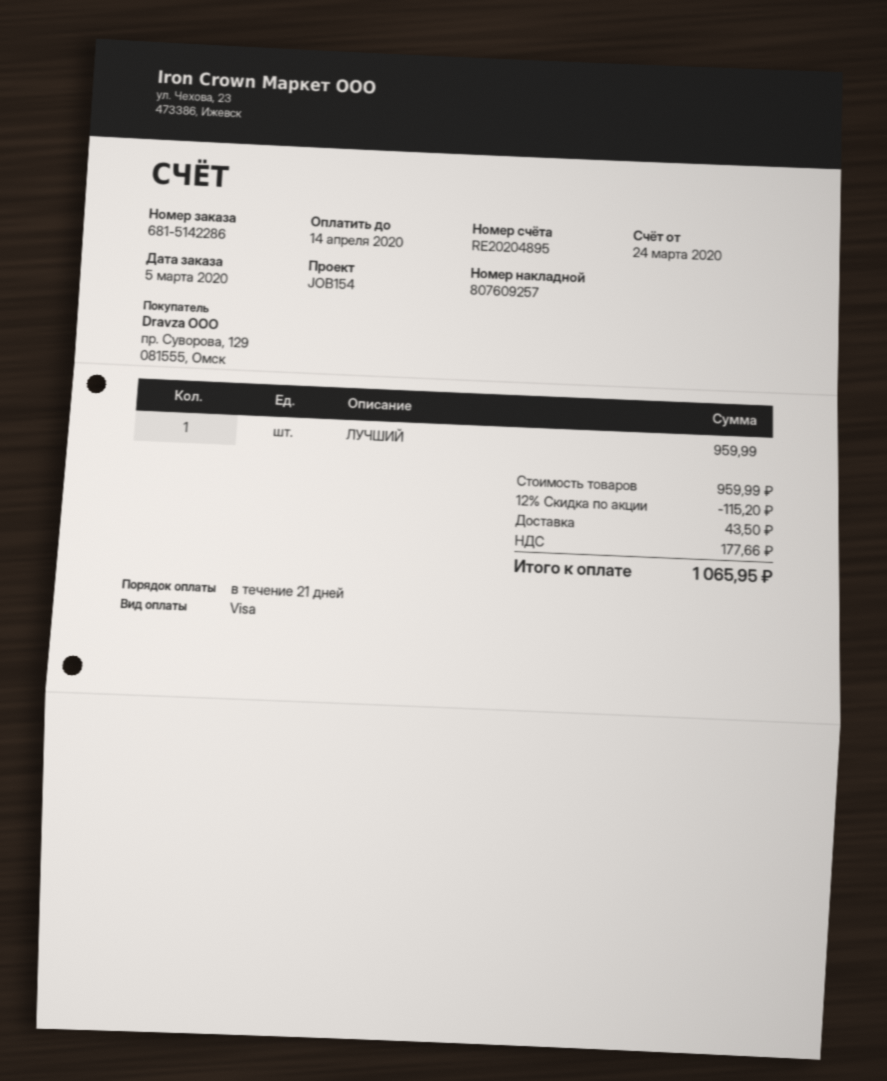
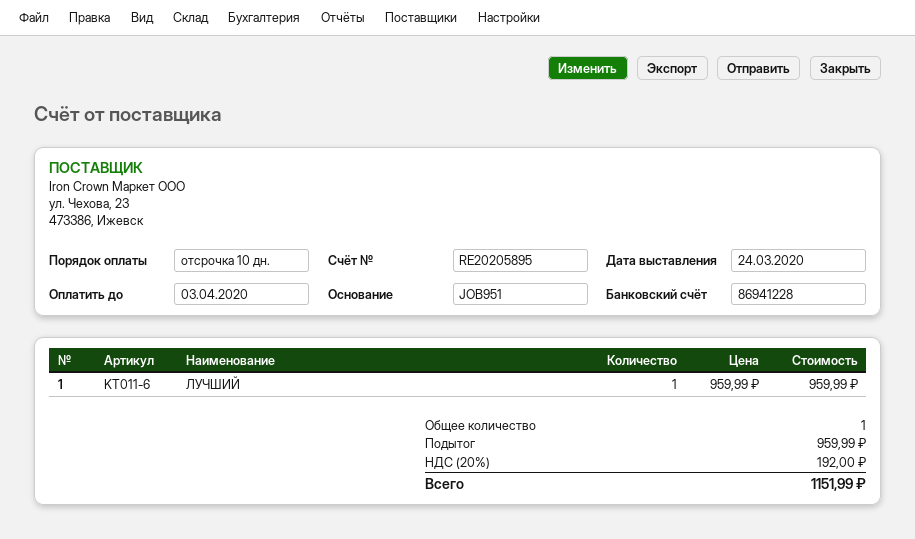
invoice number: RE20204895 -> RE20205895
payment terms: 21 days -> 10 days
due date: 2020-04-14 -> 2020-04-03
reference: JOB154 -> JOB951
discount: 12% = 115.20 -> none
shipping: 43.50 -> none
tax: 177.66 -> 192.00
total: 1065.95 -> 1151.99

